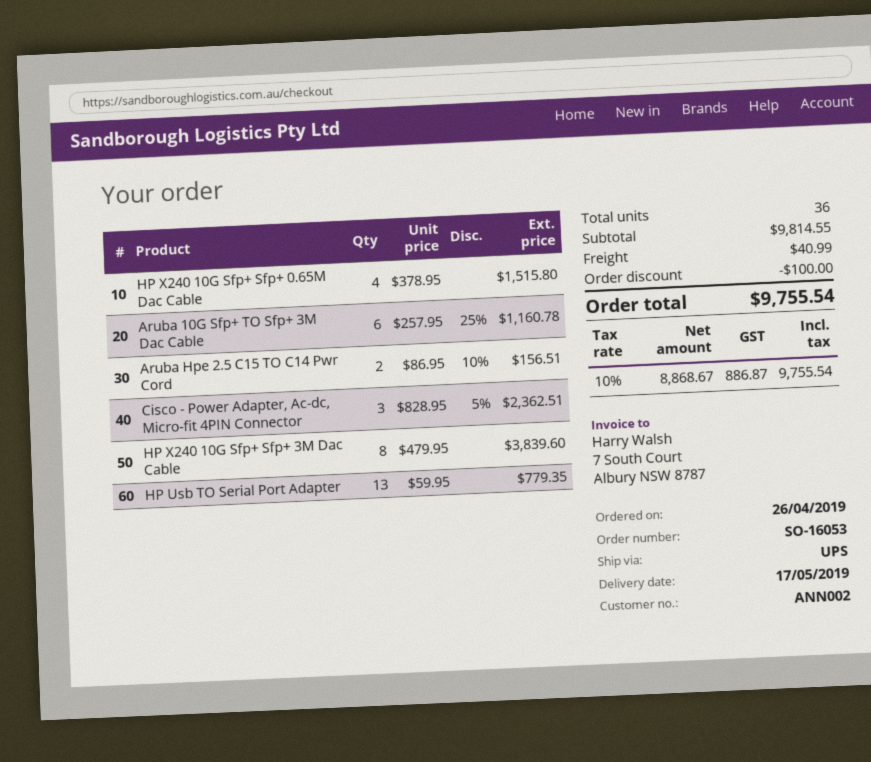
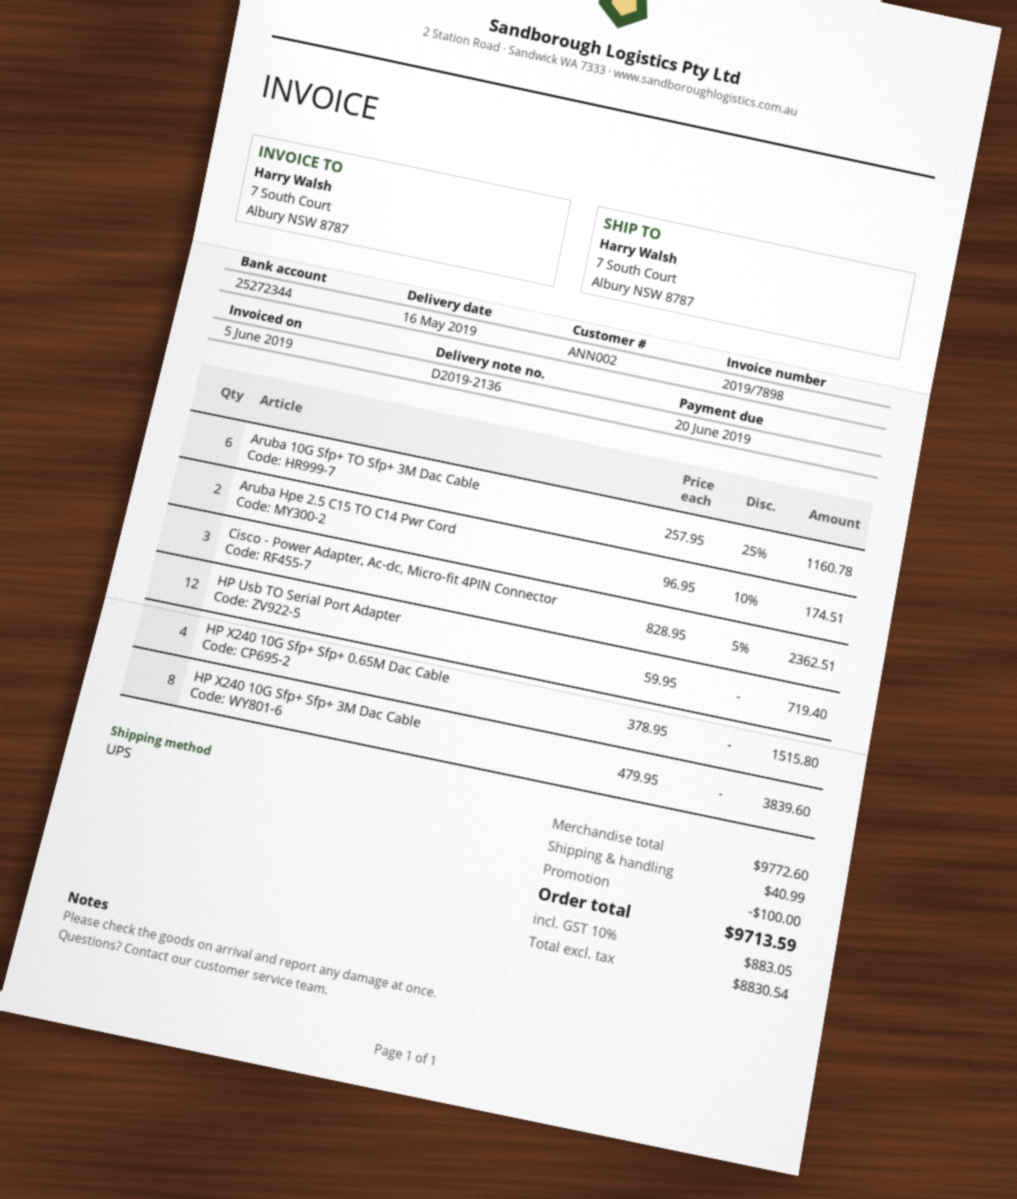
delivery date: 2019-05-17 -> 2019-05-16
Aruba Hpe 2.5 C15 TO C14 Pwr Cord: 2 x 86.95 - 10% = 156.51 -> 2 x 96.95 - 10% = 174.51
HP Usb TO Serial Port Adapter: 13 x 59.95 = 779.35 -> 12 x 59.95 = 719.40
subtotal: 9814.55 -> 9772.60
net: 8868.67 -> 8830.54
tax: 10% = 886.87 -> 10% = 883.05
total: 9755.54 -> 9713.59

